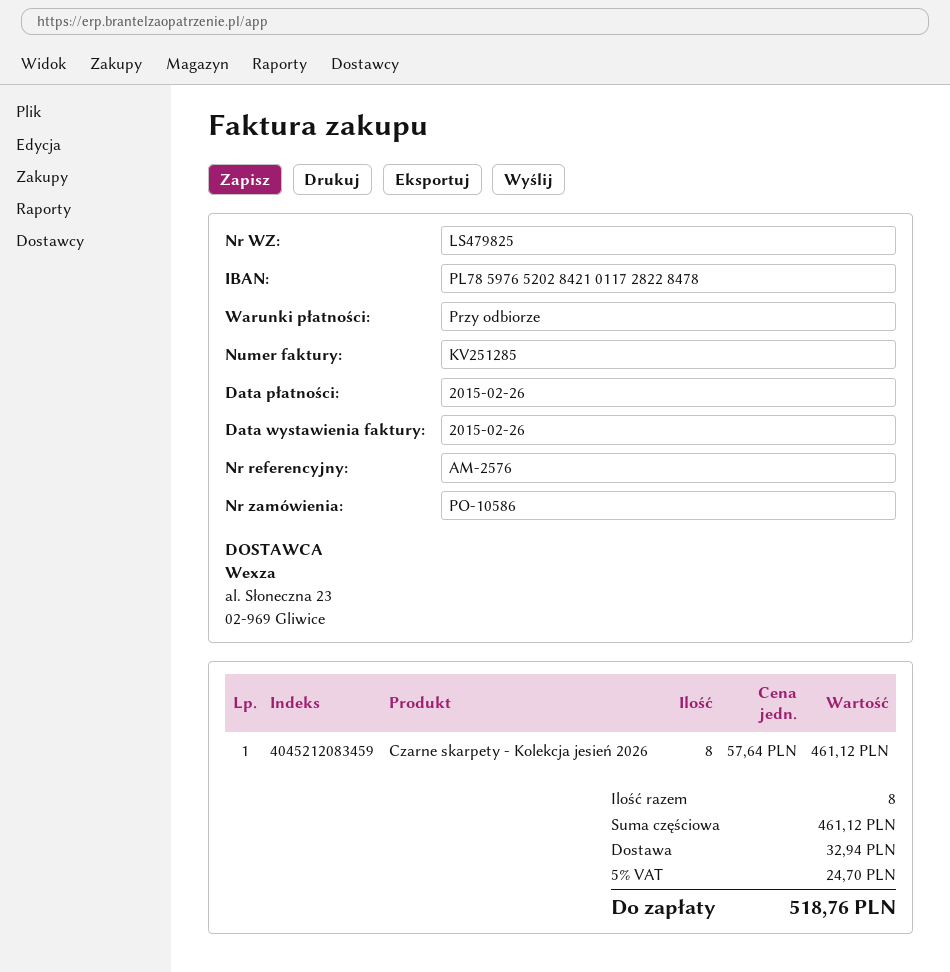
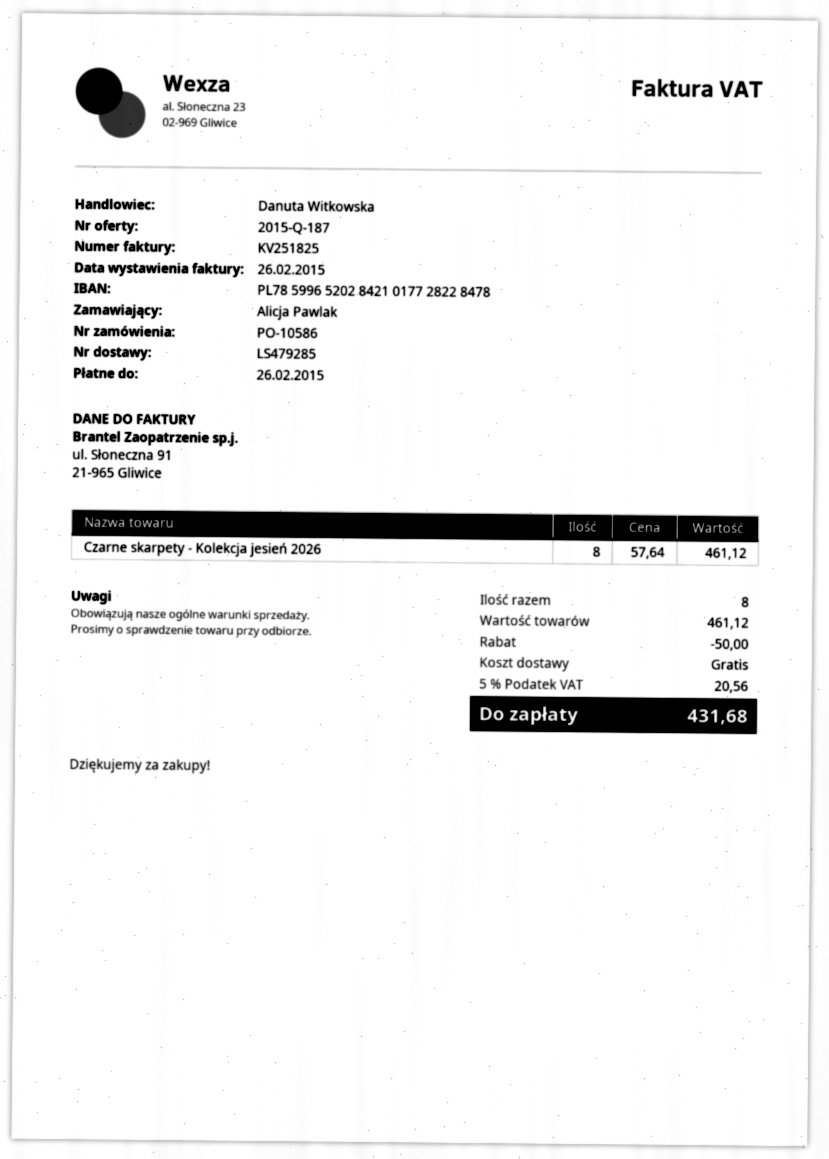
delivery note number: LS479825 -> LS479285
invoice number: KV251285 -> KV251825
bank account: PL78597652028421011728228478 -> PL78599652028421017728228478
discount: none -> 50.00
shipping: 32.94 -> 0.00
tax: 5% = 24.70 -> 5% = 20.56
total: 518.76 -> 431.68

